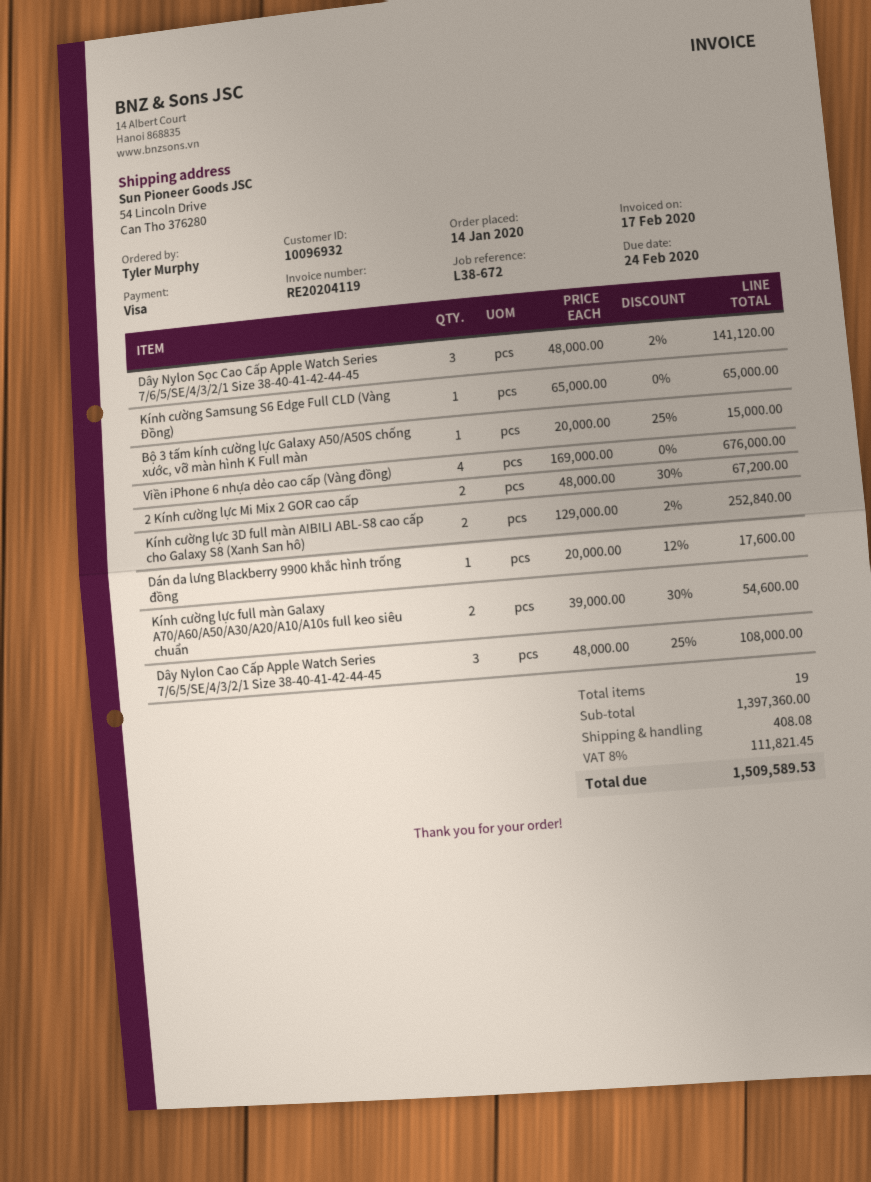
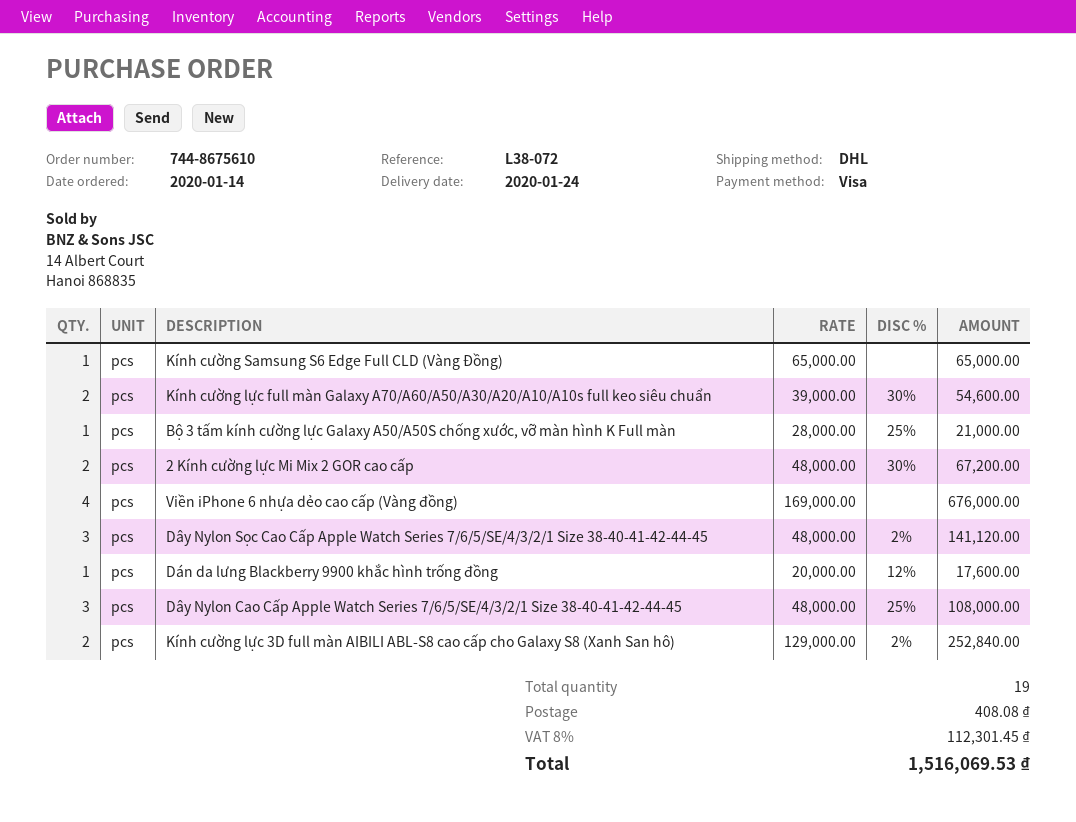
reference: L38-672 -> L38-072
Bộ 3 tấm kính cường lực Galaxy A50/A50S chống xước, vỡ màn hình K Full màn: 1 x 20000.00 - 25% = 15000.00 -> 1 x 28000.00 - 25% = 21000.00
tax: 8% = 111821.45 -> 8% = 112301.45
total: 1509589.53 -> 1516069.53

